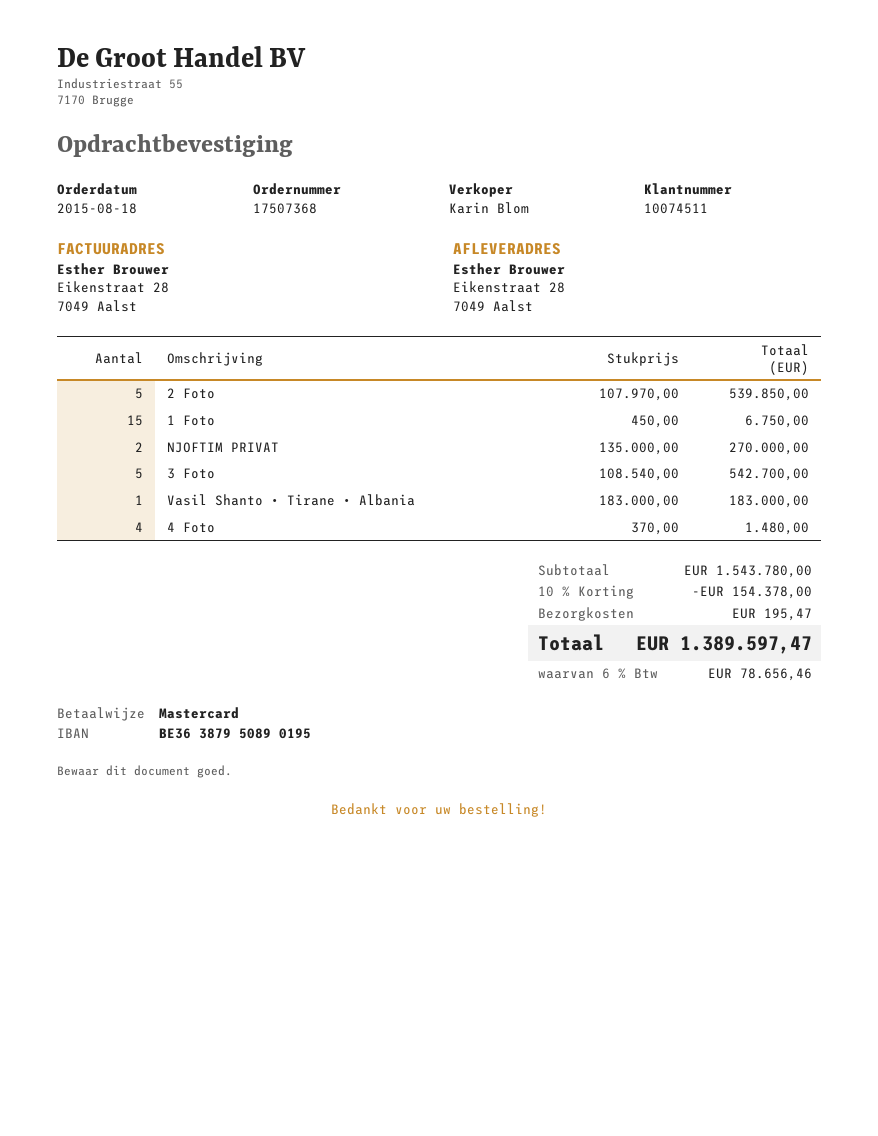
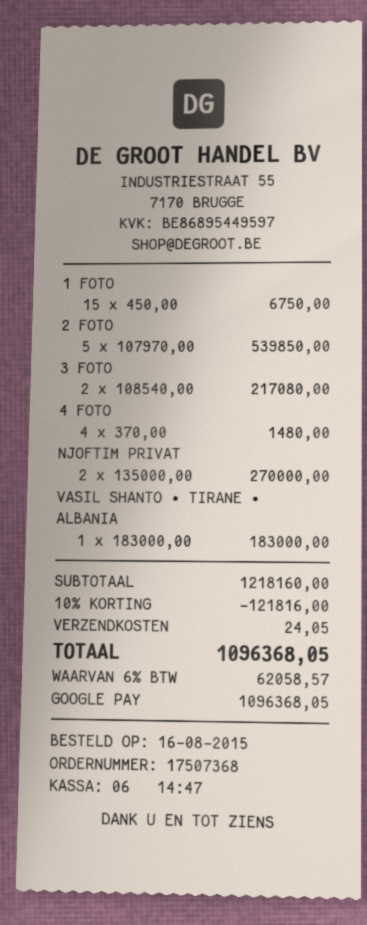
order date: 2015-08-18 -> 2015-08-16
payment method: Mastercard -> Google Pay
3 Foto: 5 x 108540.00 = 542700.00 -> 2 x 108540.00 = 217080.00
subtotal: 1543780.00 -> 1218160.00
discount: 10% = 154378.00 -> 10% = 121816.00
shipping: 195.47 -> 24.05
tax: 6% = 78656.46 -> 6% = 62058.57
total: 1389597.47 -> 1096368.05

